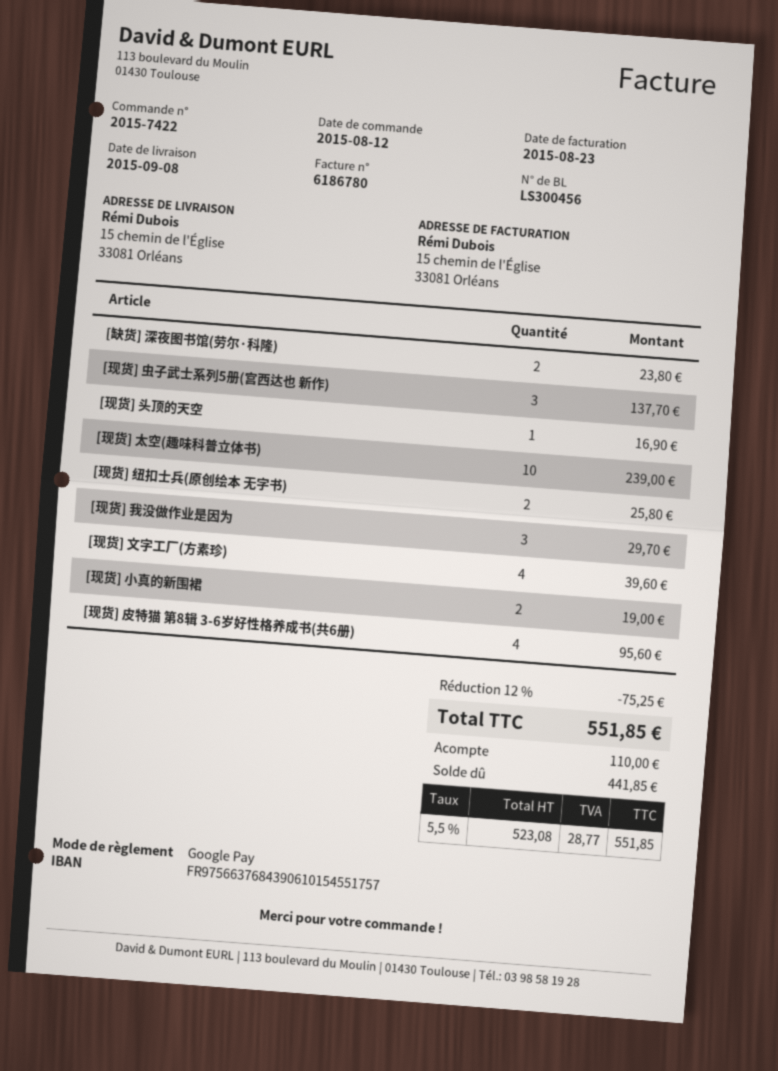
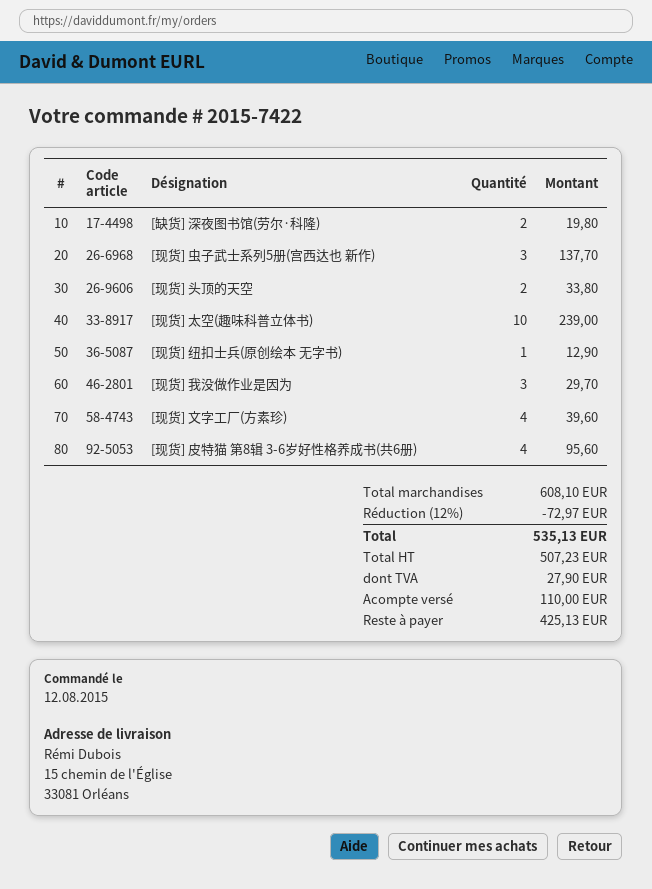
[缺货] 深夜图书馆(劳尔·科隆): 2 for 23.80 -> 2 for 19.80
[现货] 头顶的天空: 1 for 16.90 -> 2 for 33.80
[现货] 纽扣士兵(原创绘本 无字书): 2 for 25.80 -> 1 for 12.90
[现货] 小真的新围裙: 2 for 19.00 -> none
discount: 12% = 75.25 -> 12% = 72.97
net: 523.08 -> 507.23
tax: 28.77 -> 27.90
total: 551.85 -> 535.13
balance: 441.85 -> 425.13

